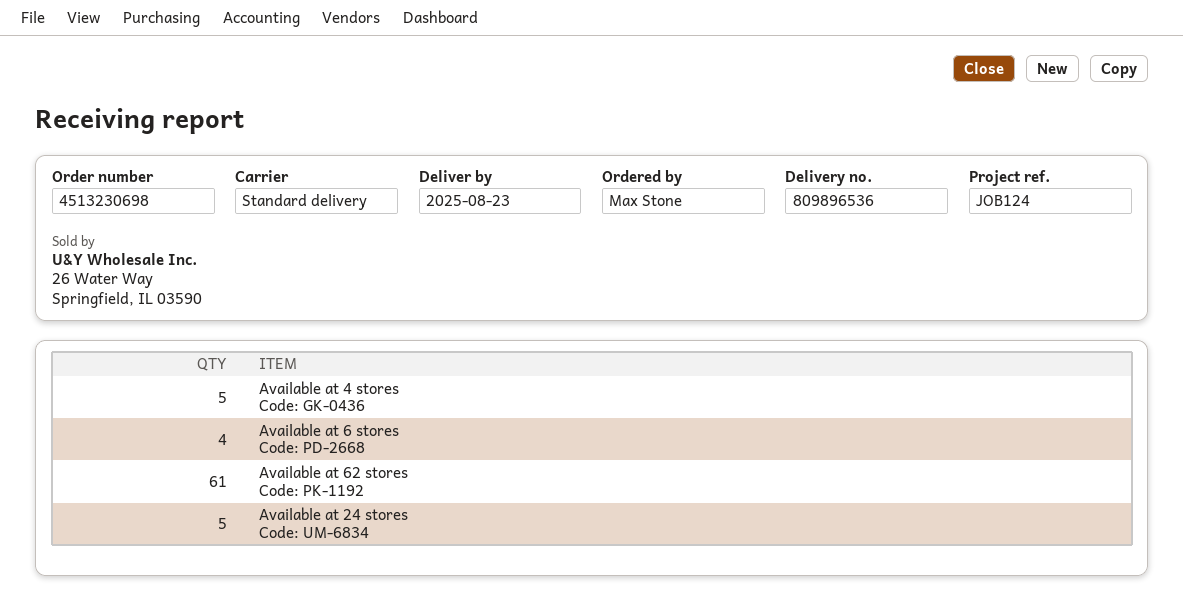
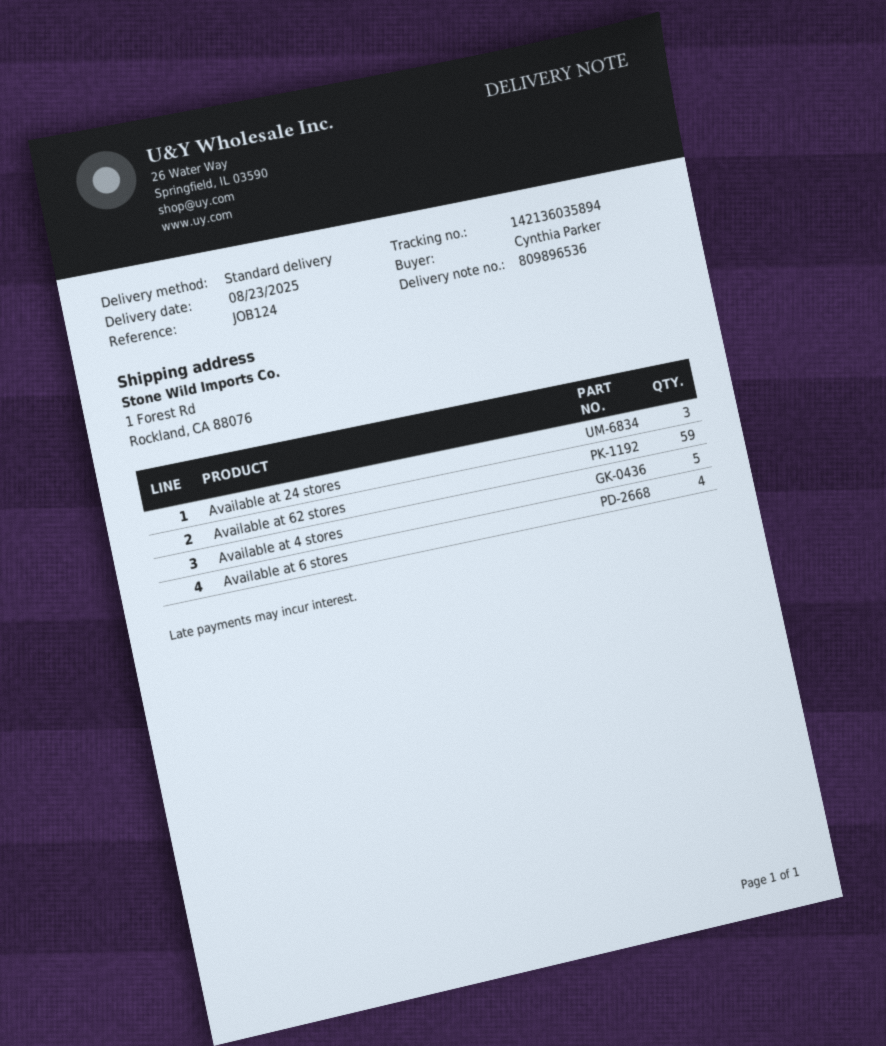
ordered by: Max Stone -> Cynthia Parker
Available at 62 stores: 61 -> 59
Available at 24 stores: 5 -> 3

